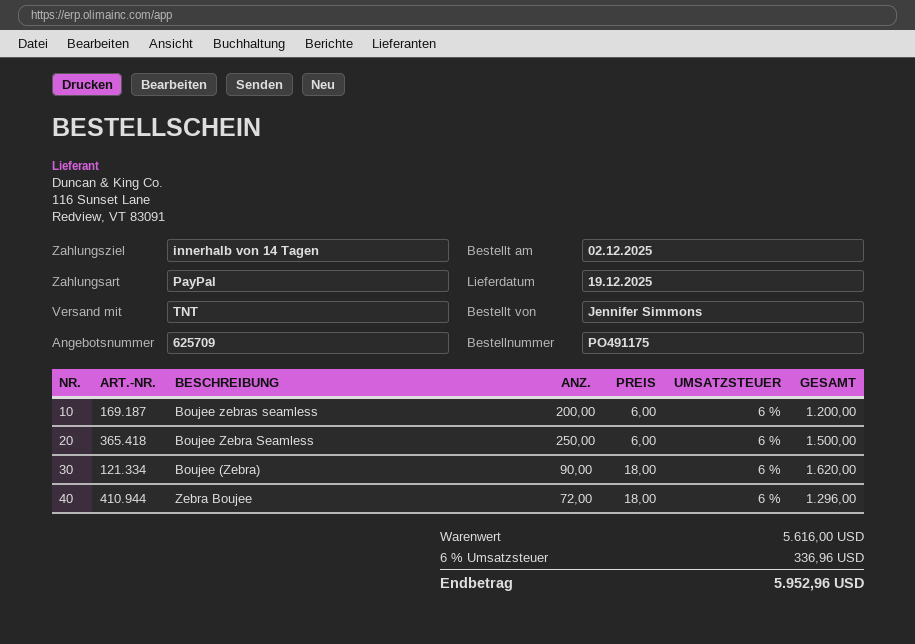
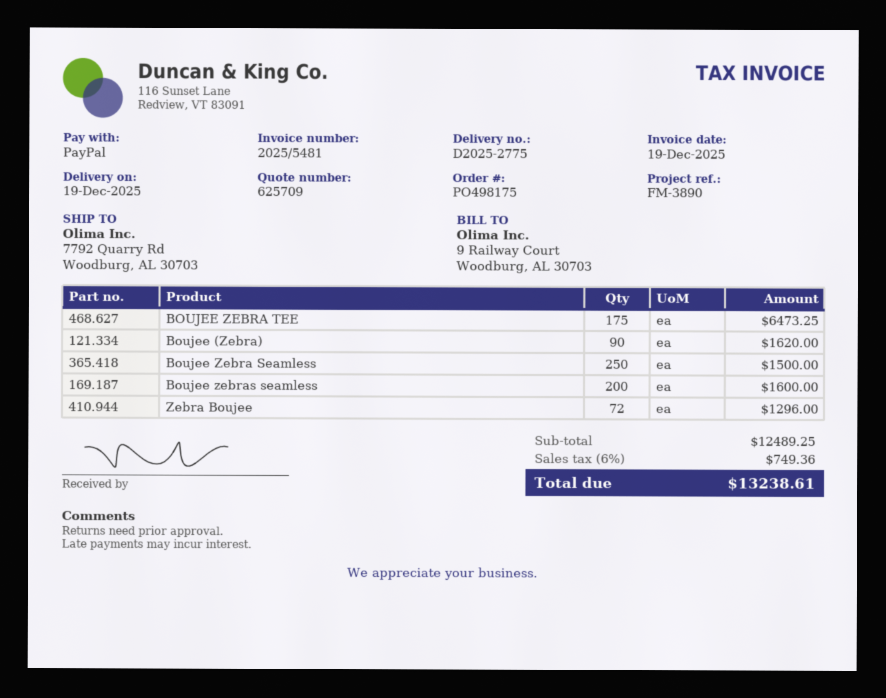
order number: PO491175 -> PO498175
Boujee zebras seamless: 200 for 1200.00 -> 200 for 1600.00
BOUJEE ZEBRA TEE: none -> 175 for 6473.25
subtotal: 5616.00 -> 12489.25
tax: 6% = 336.96 -> 6% = 749.36
total: 5952.96 -> 13238.61

